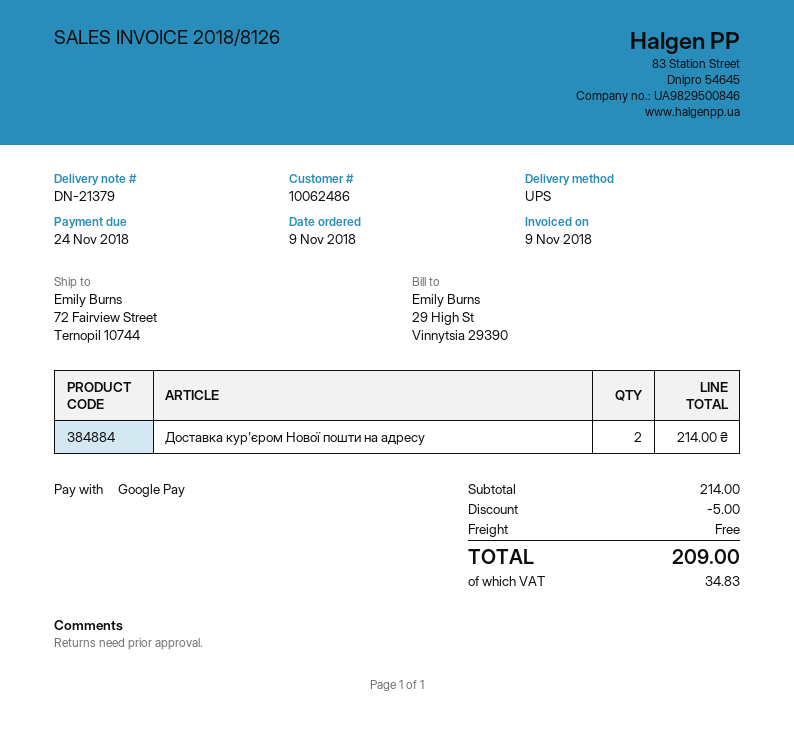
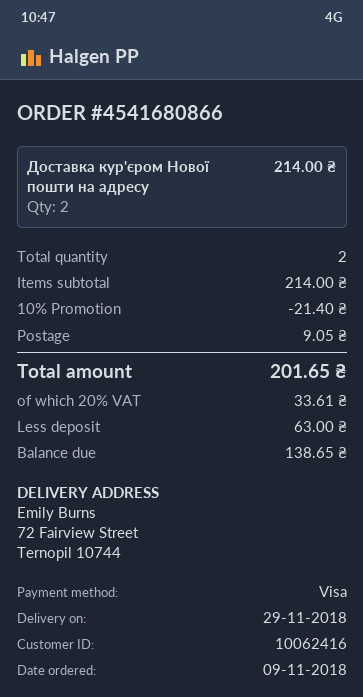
customer number: 10062486 -> 10062416
payment method: Google Pay -> Visa
discount: 5.00 -> 21.40
shipping: 0.00 -> 9.05
tax: 34.83 -> 33.61
total: 209.00 -> 201.65

